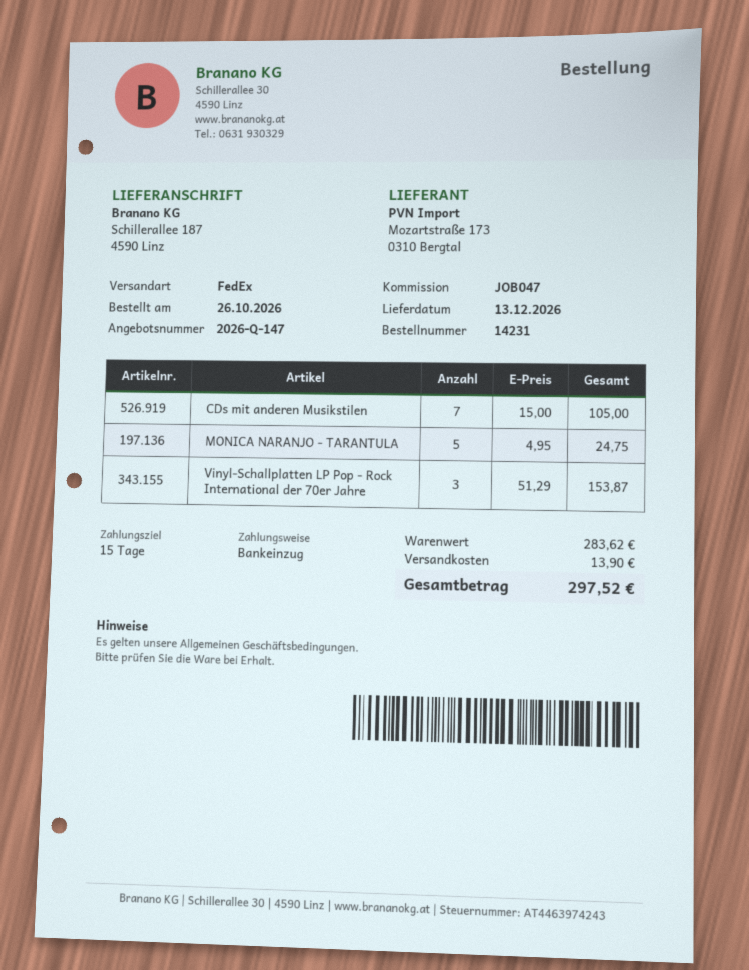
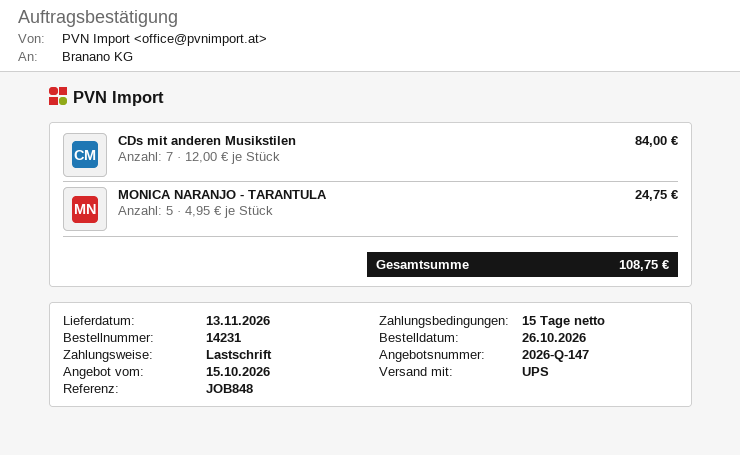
delivery date: 2026-12-13 -> 2026-11-13
reference: JOB047 -> JOB848
shipping method: FedEx -> UPS
CDs mit anderen Musikstilen: 7 x 15.00 = 105.00 -> 7 x 12.00 = 84.00
Vinyl-Schallplatten LP Pop - Rock International der 70er Jahre: 3 x 51.29 = 153.87 -> none
shipping: 13.90 -> none
total: 297.52 -> 108.75

